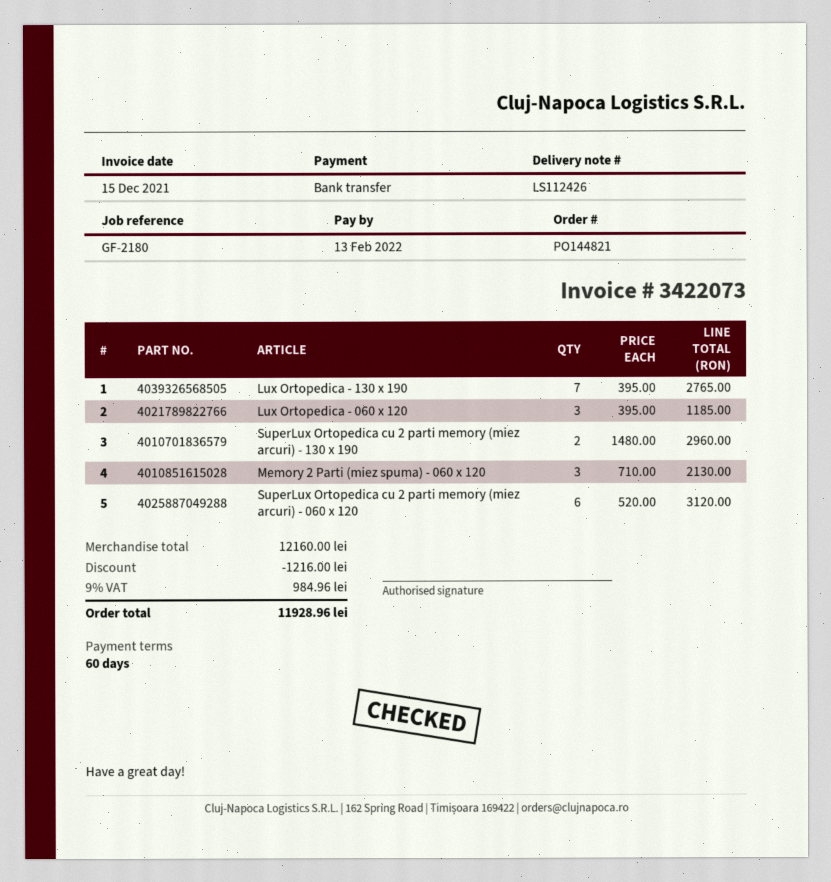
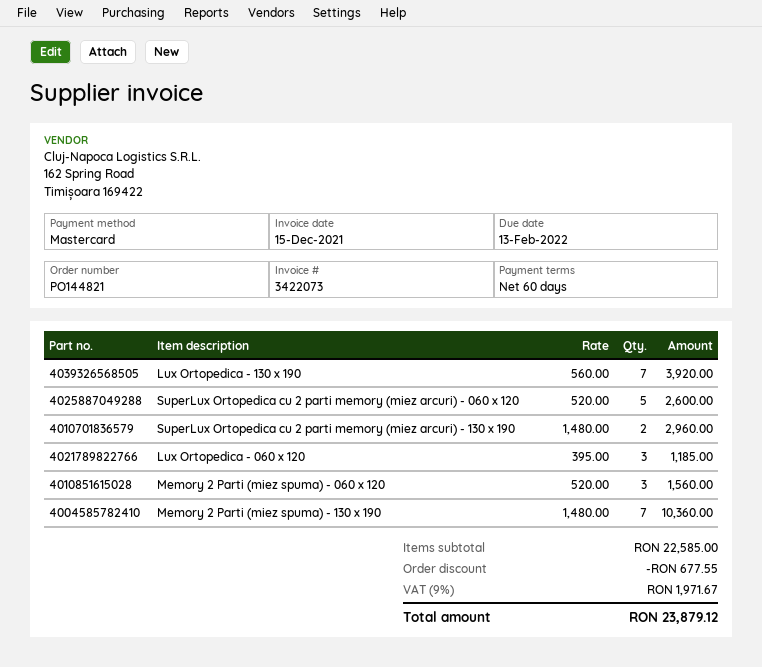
payment method: bank transfer -> Mastercard
Lux Ortopedica - 130 x 190: 7 x 395.00 = 2765.00 -> 7 x 560.00 = 3920.00
Memory 2 Parti (miez spuma) - 060 x 120: 3 x 710.00 = 2130.00 -> 3 x 520.00 = 1560.00
SuperLux Ortopedica cu 2 parti memory (miez arcuri) - 060 x 120: 6 x 520.00 = 3120.00 -> 5 x 520.00 = 2600.00
Memory 2 Parti (miez spuma) - 130 x 190: none -> 7 x 1480.00 = 10360.00
subtotal: 12160.00 -> 22585.00
discount: 1216.00 -> 677.55
tax: 9% = 984.96 -> 9% = 1971.67
total: 11928.96 -> 23879.12

